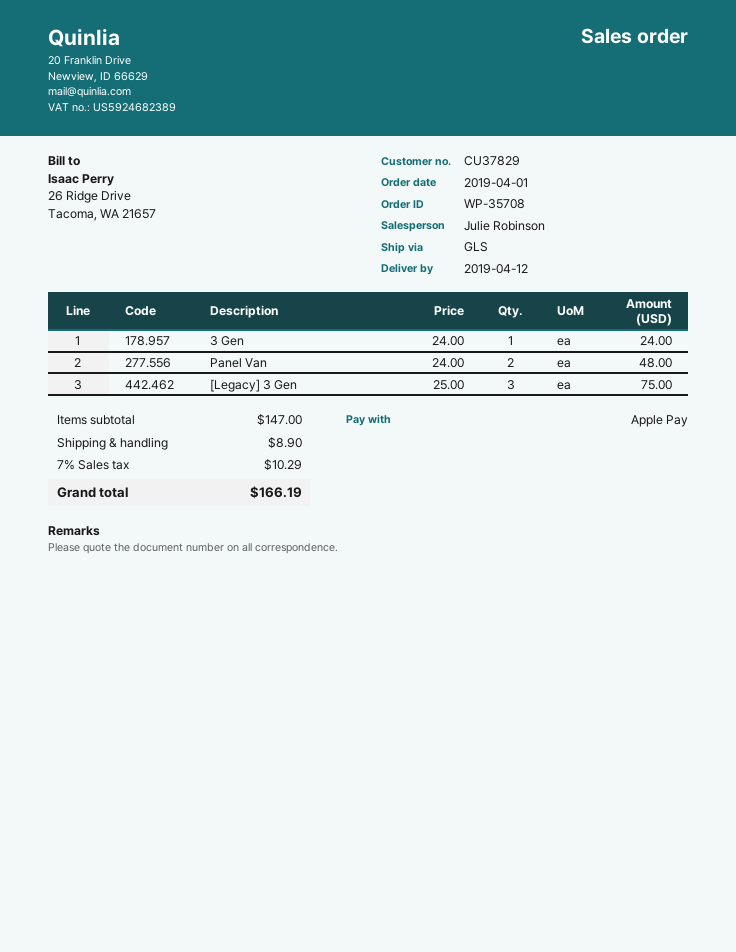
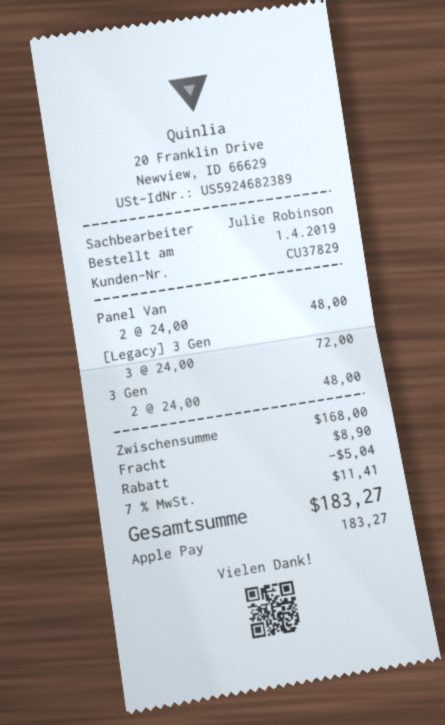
3 Gen: 1 x 24.00 = 24.00 -> 2 x 24.00 = 48.00
[Legacy] 3 Gen: 3 x 25.00 = 75.00 -> 3 x 24.00 = 72.00
subtotal: 147.00 -> 168.00
discount: none -> 5.04
tax: 7% = 10.29 -> 7% = 11.41
total: 166.19 -> 183.27

